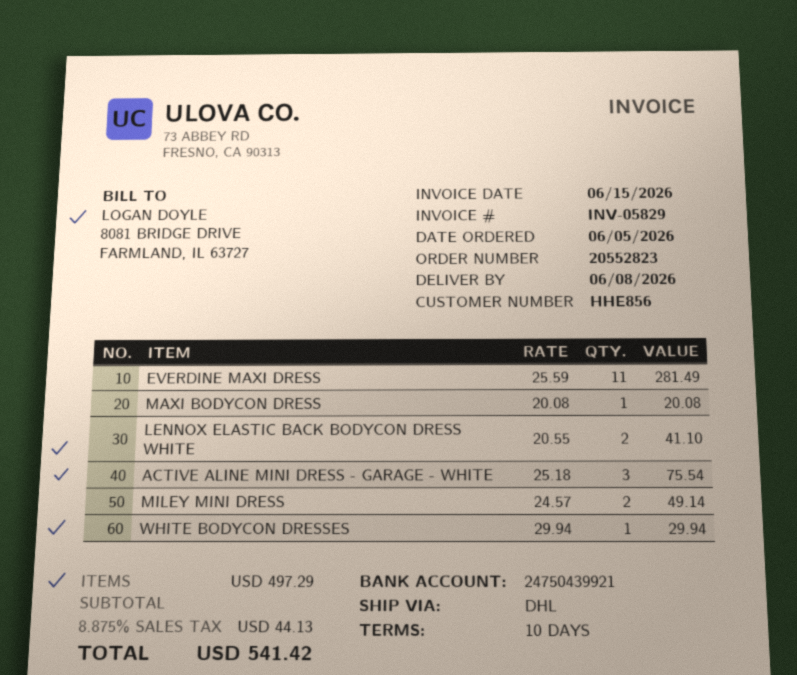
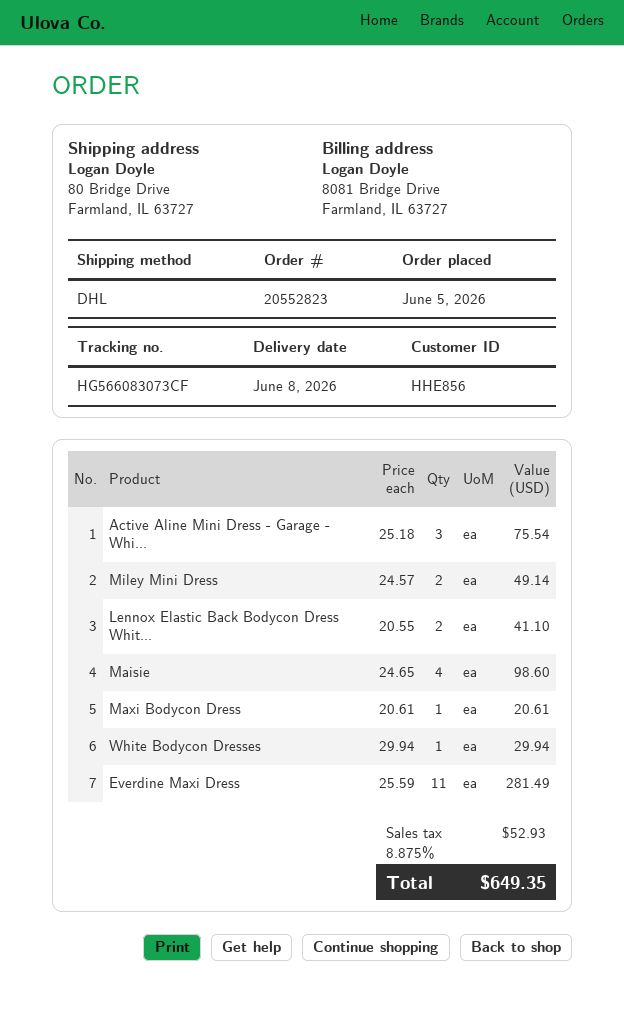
MAXI BODYCON DRESS: 1 x 20.08 = 20.08 -> 1 x 20.61 = 20.61
Maisie: none -> 4 x 24.65 = 98.60
tax: 8.875% = 44.13 -> 8.875% = 52.93
total: 541.42 -> 649.35

